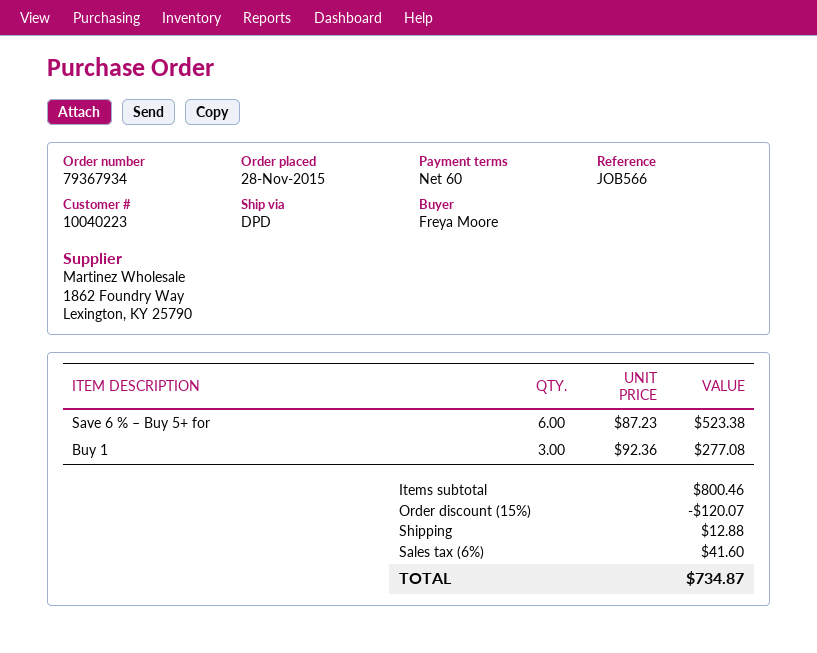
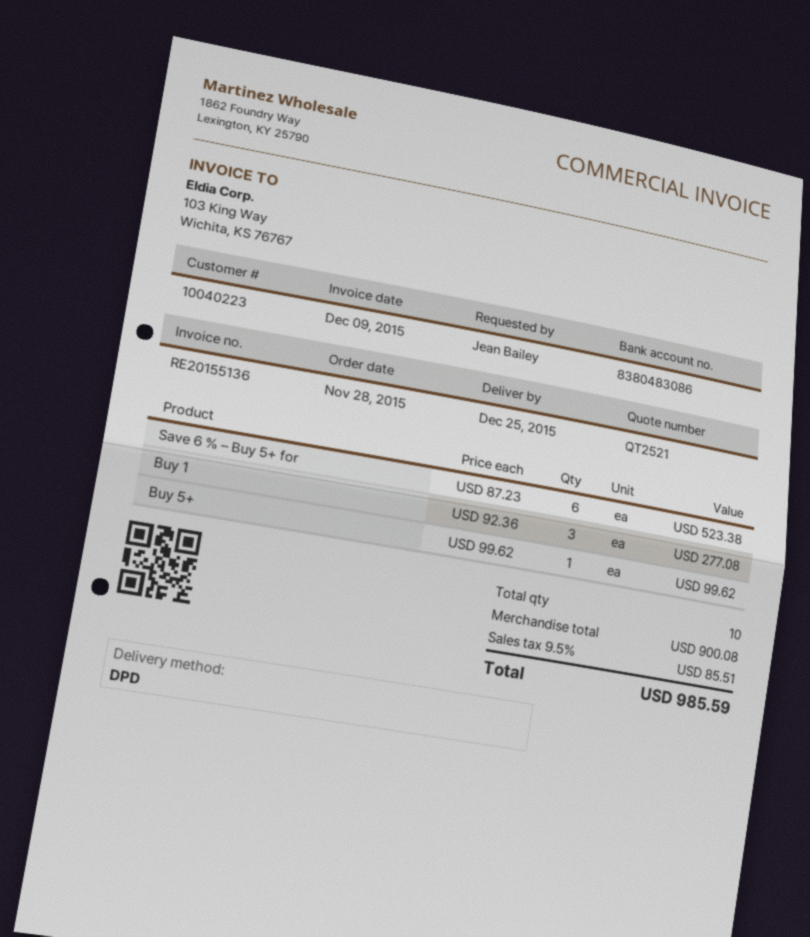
ordered by: Freya Moore -> Jean Bailey
Buy 5+: none -> 1 x 99.62 = 99.62
subtotal: 800.46 -> 900.08
discount: 15% = 120.07 -> none
shipping: 12.88 -> none
tax: 6% = 41.60 -> 9.5% = 85.51
total: 734.87 -> 985.59

